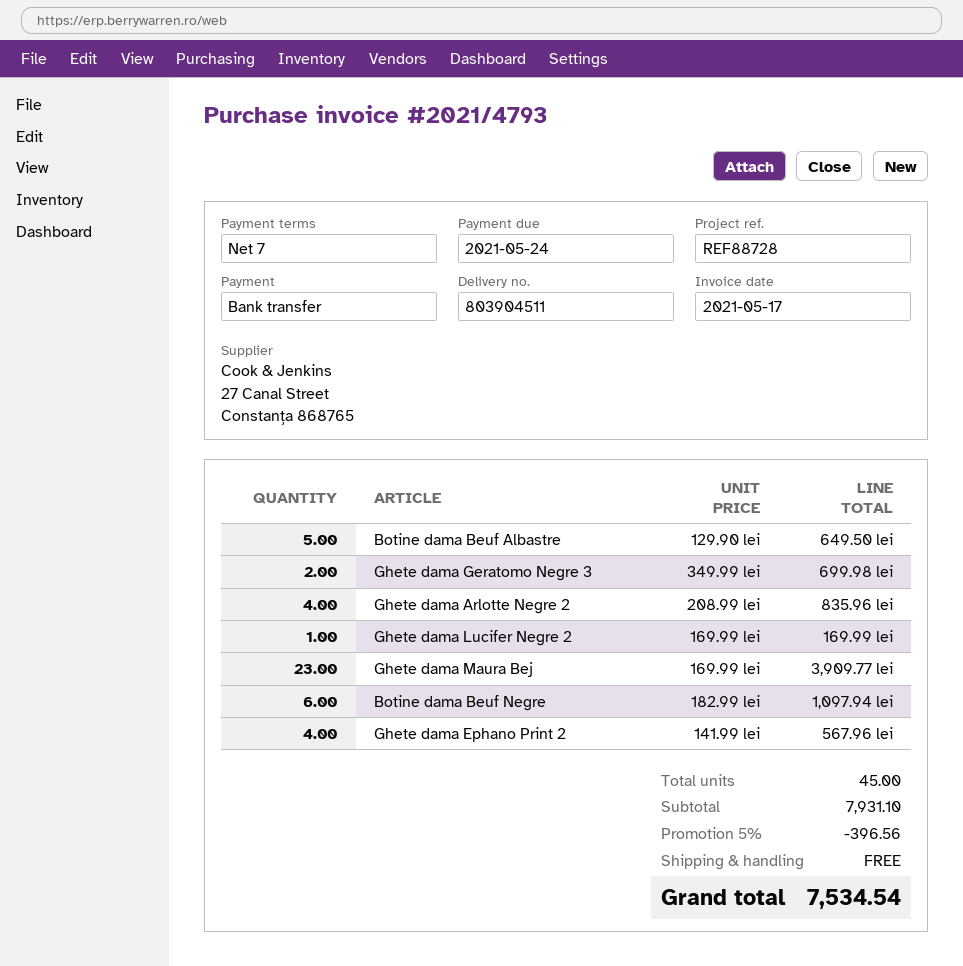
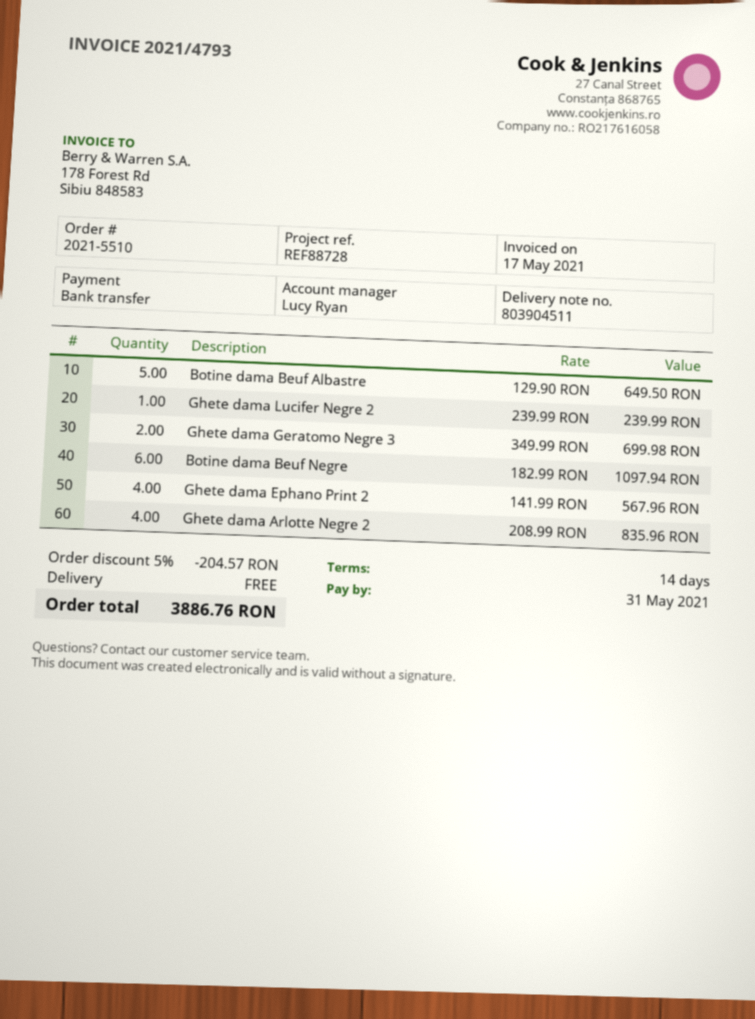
payment terms: 7 days -> 14 days
due date: 2021-05-24 -> 2021-05-31
Ghete dama Lucifer Negre 2: 1 x 169.99 = 169.99 -> 1 x 239.99 = 239.99
Ghete dama Maura Bej: 23 x 169.99 = 3909.77 -> none
discount: 5% = 396.56 -> 5% = 204.57
total: 7534.54 -> 3886.76

